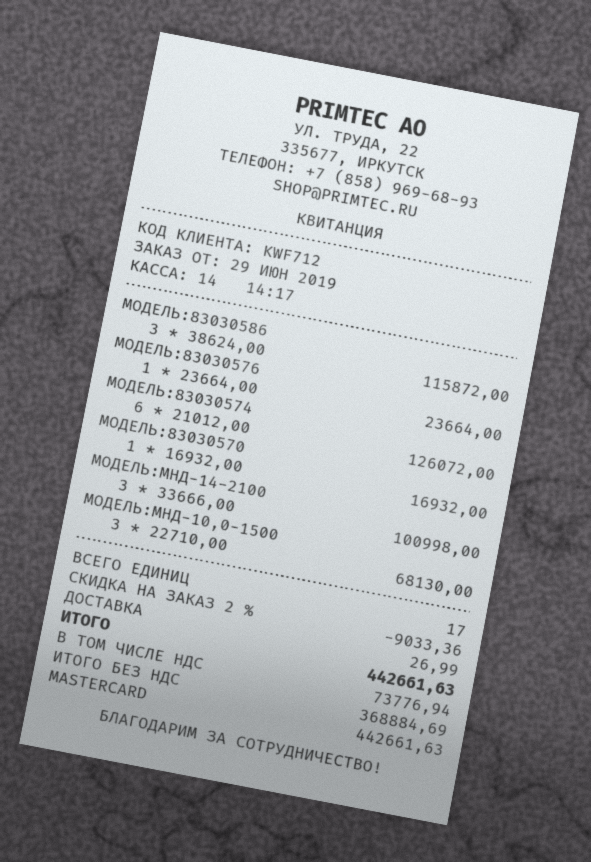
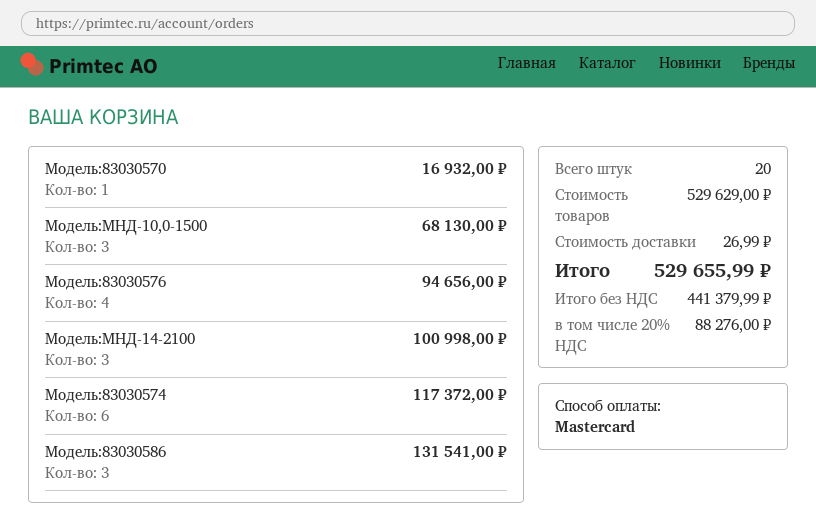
МОДЕЛЬ:83030586: 3 for 115872.00 -> 3 for 131541.00
МОДЕЛЬ:83030576: 1 for 23664.00 -> 4 for 94656.00
МОДЕЛЬ:83030574: 6 for 126072.00 -> 6 for 117372.00
total quantity: 17 -> 20
discount: 2% = 9033.36 -> none
net: 368884.69 -> 441379.99
tax: 73776.94 -> 88276.00
total: 442661.63 -> 529655.99

